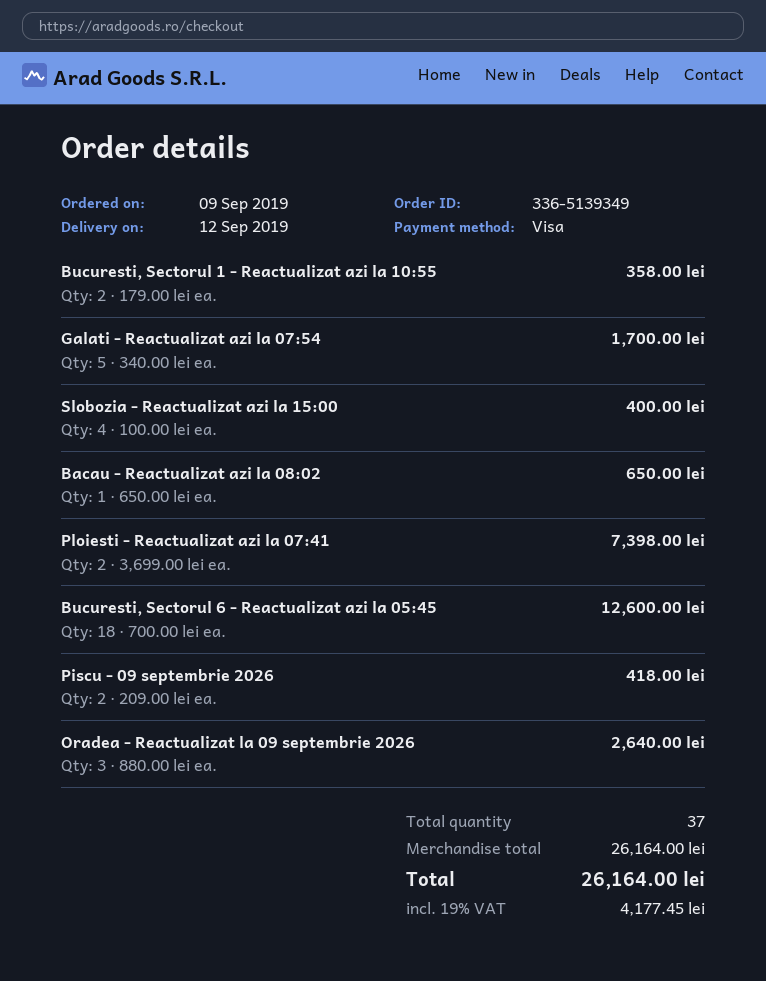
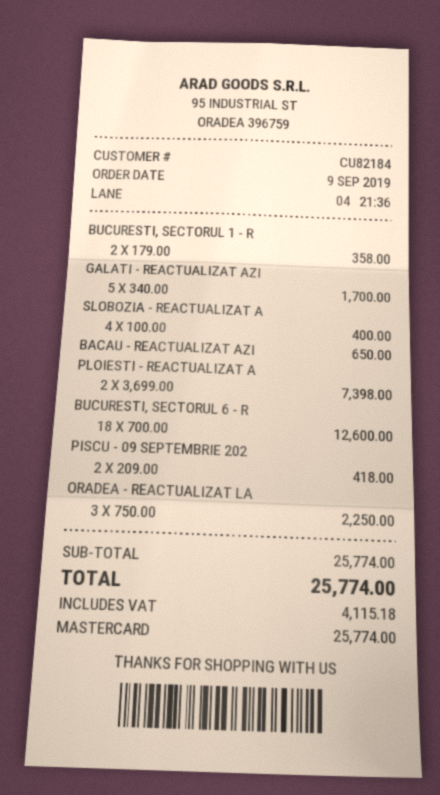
payment method: Visa -> Mastercard
Oradea - Reactualizat la 09 septembrie 2026: 3 x 880.00 = 2640.00 -> 3 x 750.00 = 2250.00
subtotal: 26164.00 -> 25774.00
tax: 4177.45 -> 4115.18
total: 26164.00 -> 25774.00

